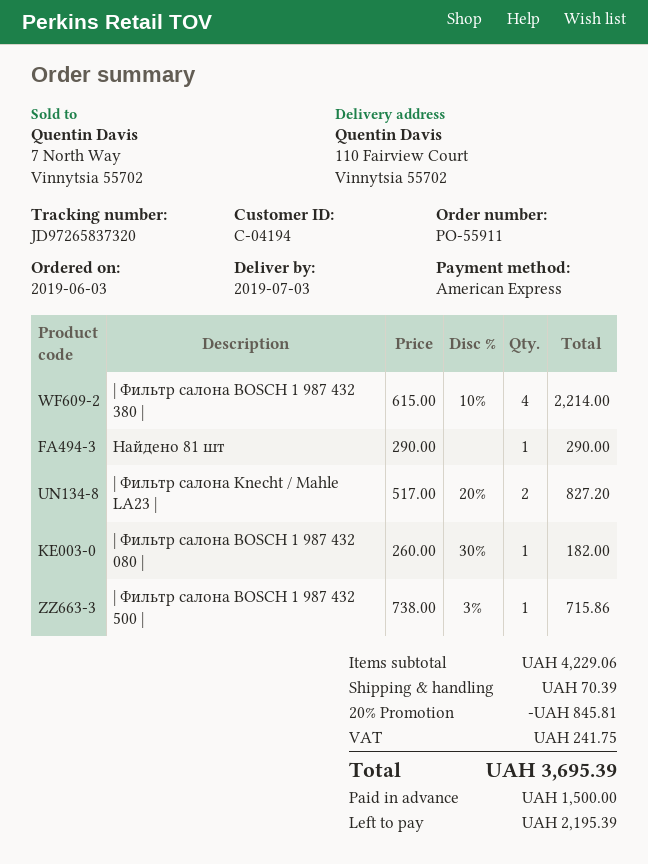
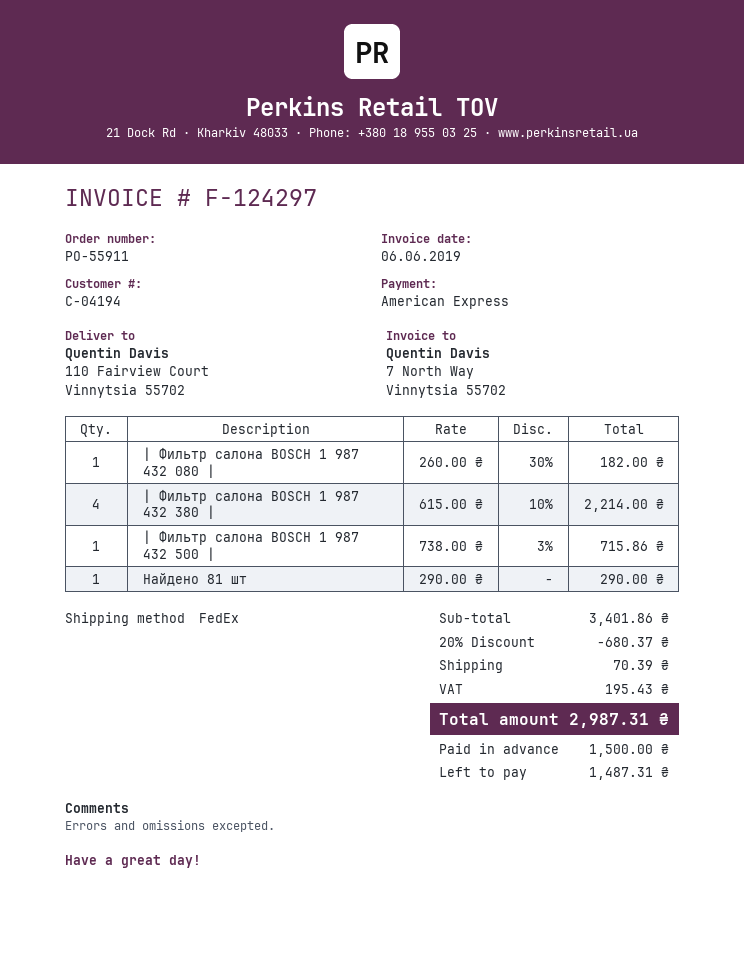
| Фильтр салона Knecht / Mahle LA23 |: 2 x 517.00 - 20% = 827.20 -> none
subtotal: 4229.06 -> 3401.86
discount: 20% = 845.81 -> 20% = 680.37
tax: 241.75 -> 195.43
total: 3695.39 -> 2987.31
balance: 2195.39 -> 1487.31

